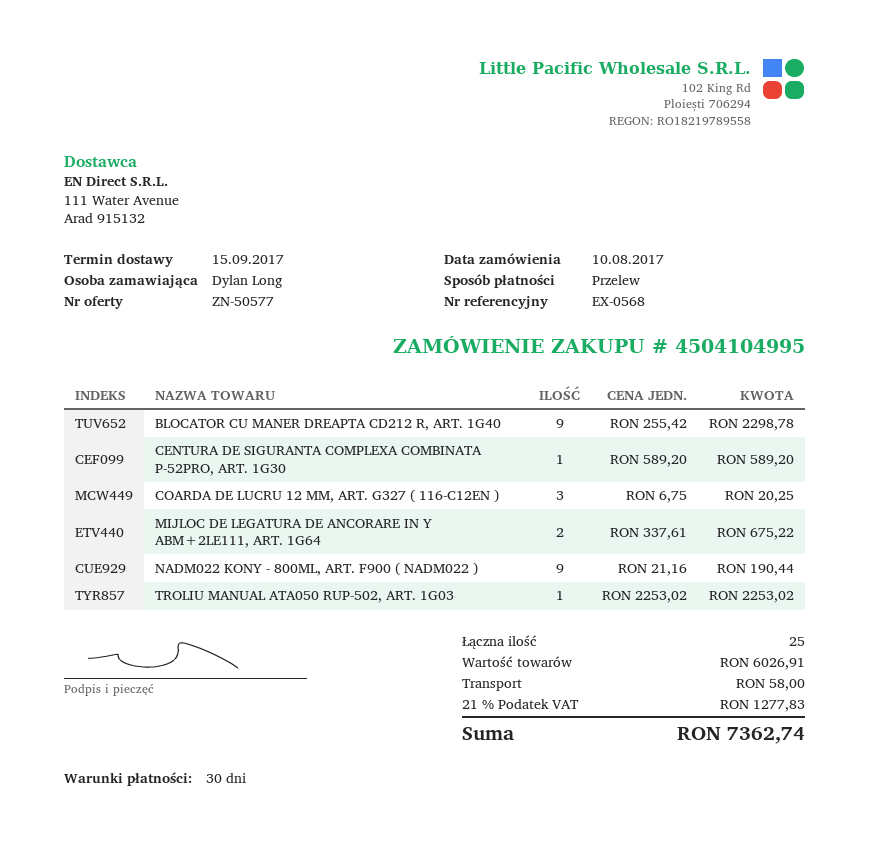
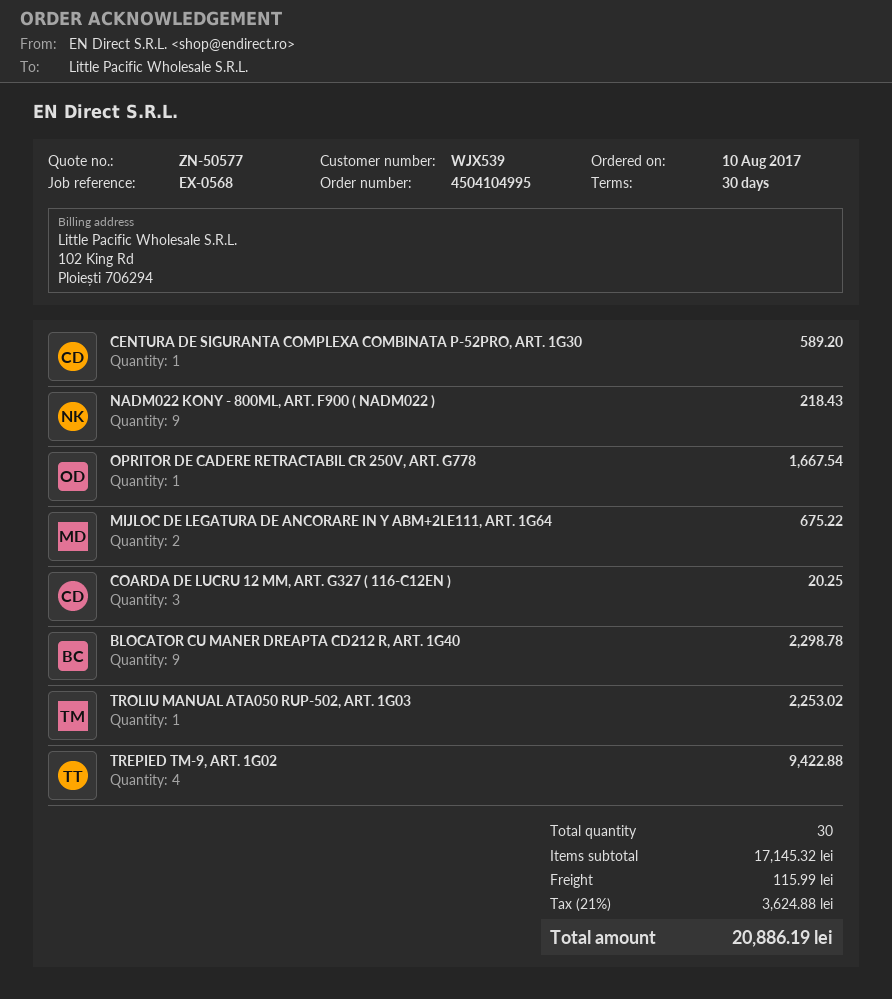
NADM022 KONY - 800ML, ART. F900 ( NADM022 ): 9 for 190.44 -> 9 for 218.43
OPRITOR DE CADERE RETRACTABIL CR 250V, ART. G778: none -> 1 for 1667.54
TREPIED TM-9, ART. 1G02: none -> 4 for 9422.88
total quantity: 25 -> 30
subtotal: 6026.91 -> 17145.32
shipping: 58.00 -> 115.99
tax: 21% = 1277.83 -> 21% = 3624.88
total: 7362.74 -> 20886.19

